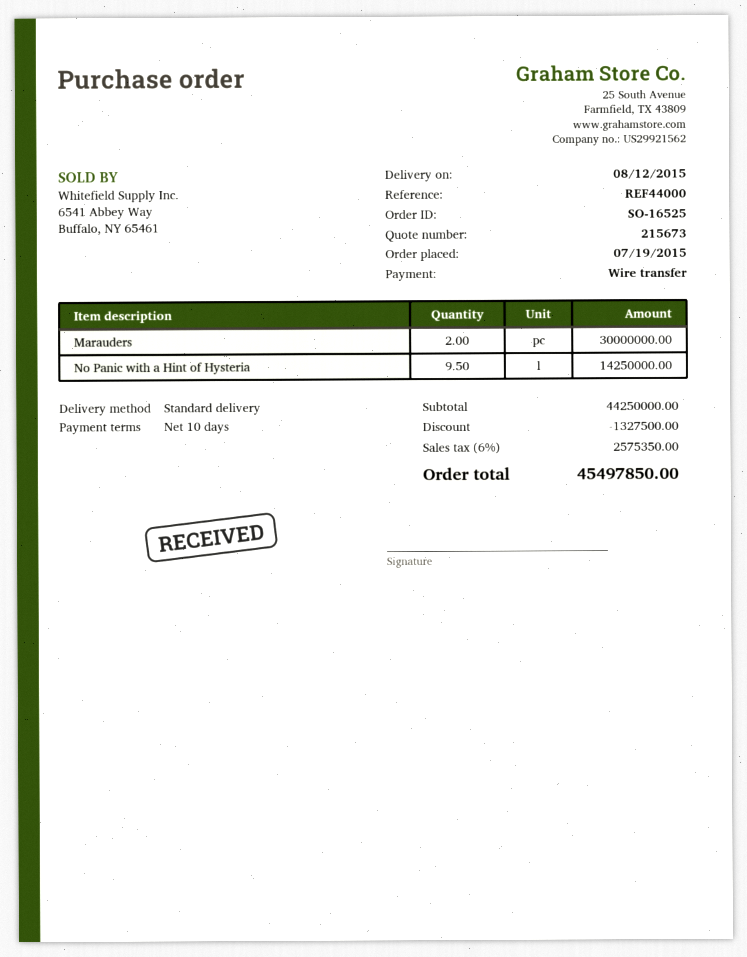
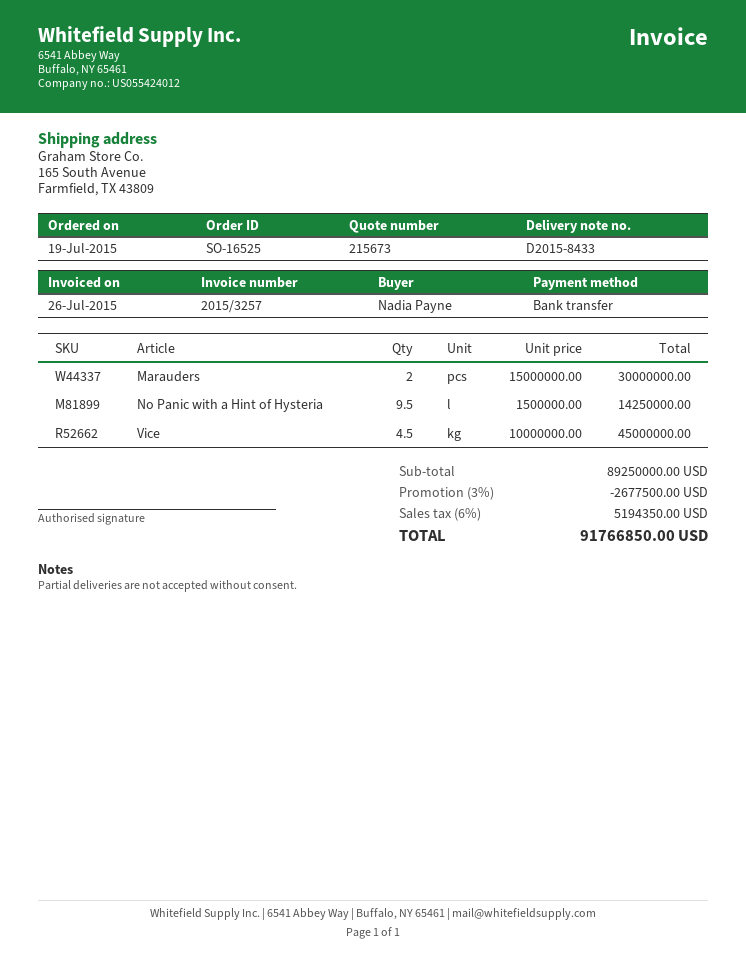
Vice: none -> 4.5 for 45000000.00
subtotal: 44250000.00 -> 89250000.00
discount: 1327500.00 -> 2677500.00
tax: 6% = 2575350.00 -> 6% = 5194350.00
total: 45497850.00 -> 91766850.00

